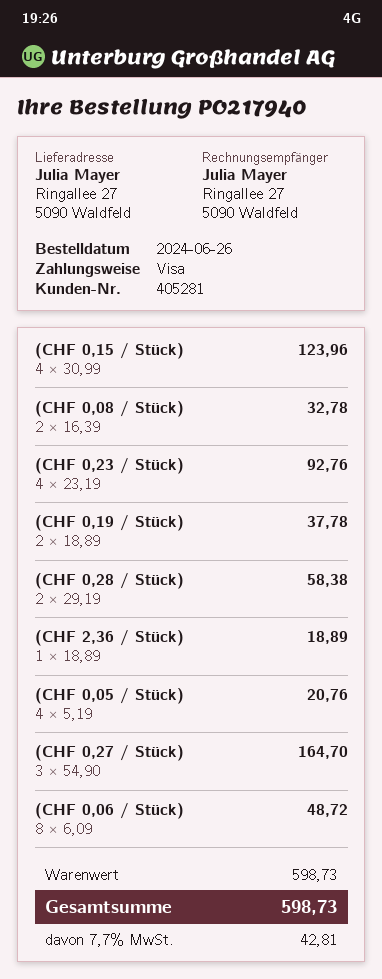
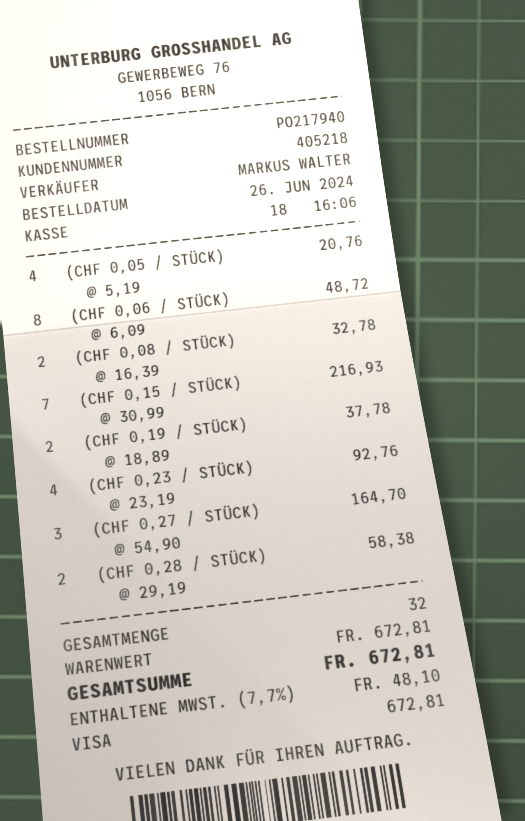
customer number: 405281 -> 405218
(CHF 0,15 / Stück): 4 x 30.99 = 123.96 -> 7 x 30.99 = 216.93
(CHF 2,36 / Stück): 1 x 18.89 = 18.89 -> none
subtotal: 598.73 -> 672.81
tax: 7.7% = 42.81 -> 7.7% = 48.10
total: 598.73 -> 672.81

